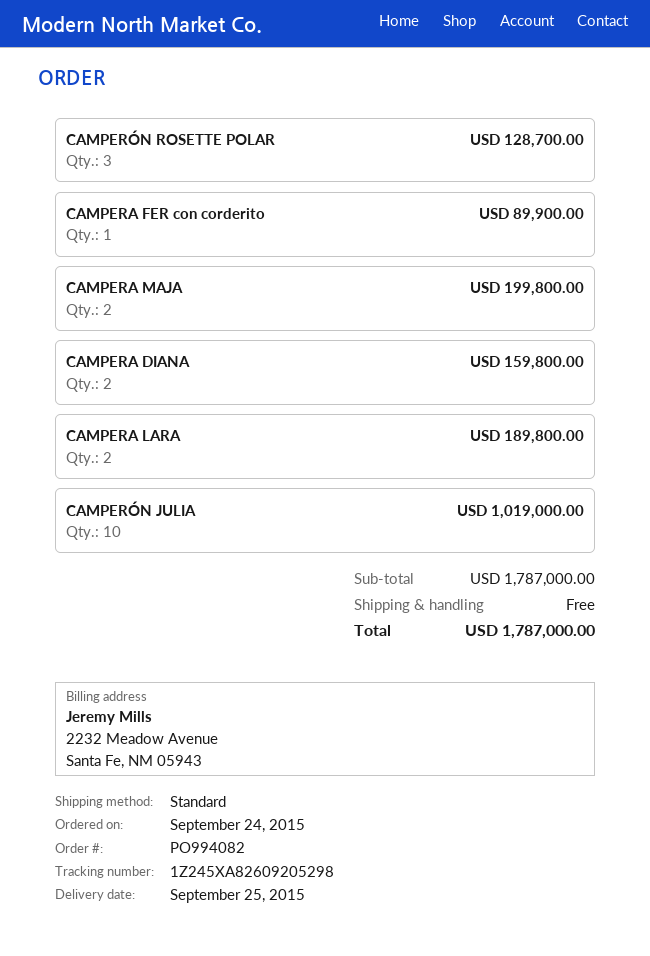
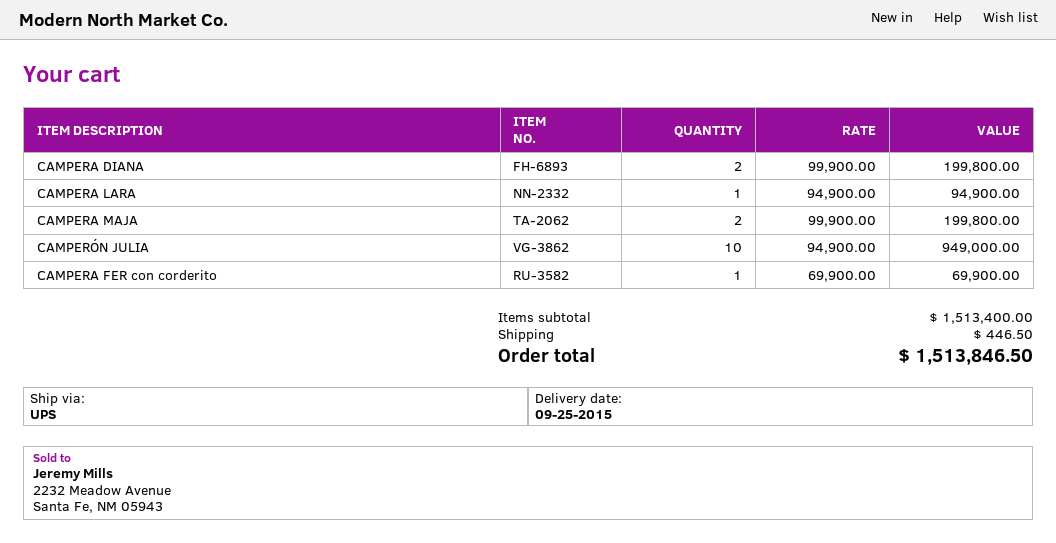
shipping method: standard -> UPS
CAMPERÓN ROSETTE POLAR: 3 for 128700.00 -> none
CAMPERA FER con corderito: 1 for 89900.00 -> 1 for 69900.00
CAMPERA DIANA: 2 for 159800.00 -> 2 for 199800.00
CAMPERA LARA: 2 for 189800.00 -> 1 for 94900.00
CAMPERÓN JULIA: 10 for 1019000.00 -> 10 for 949000.00
subtotal: 1787000.00 -> 1513400.00
shipping: 0.00 -> 446.50
total: 1787000.00 -> 1513846.50

